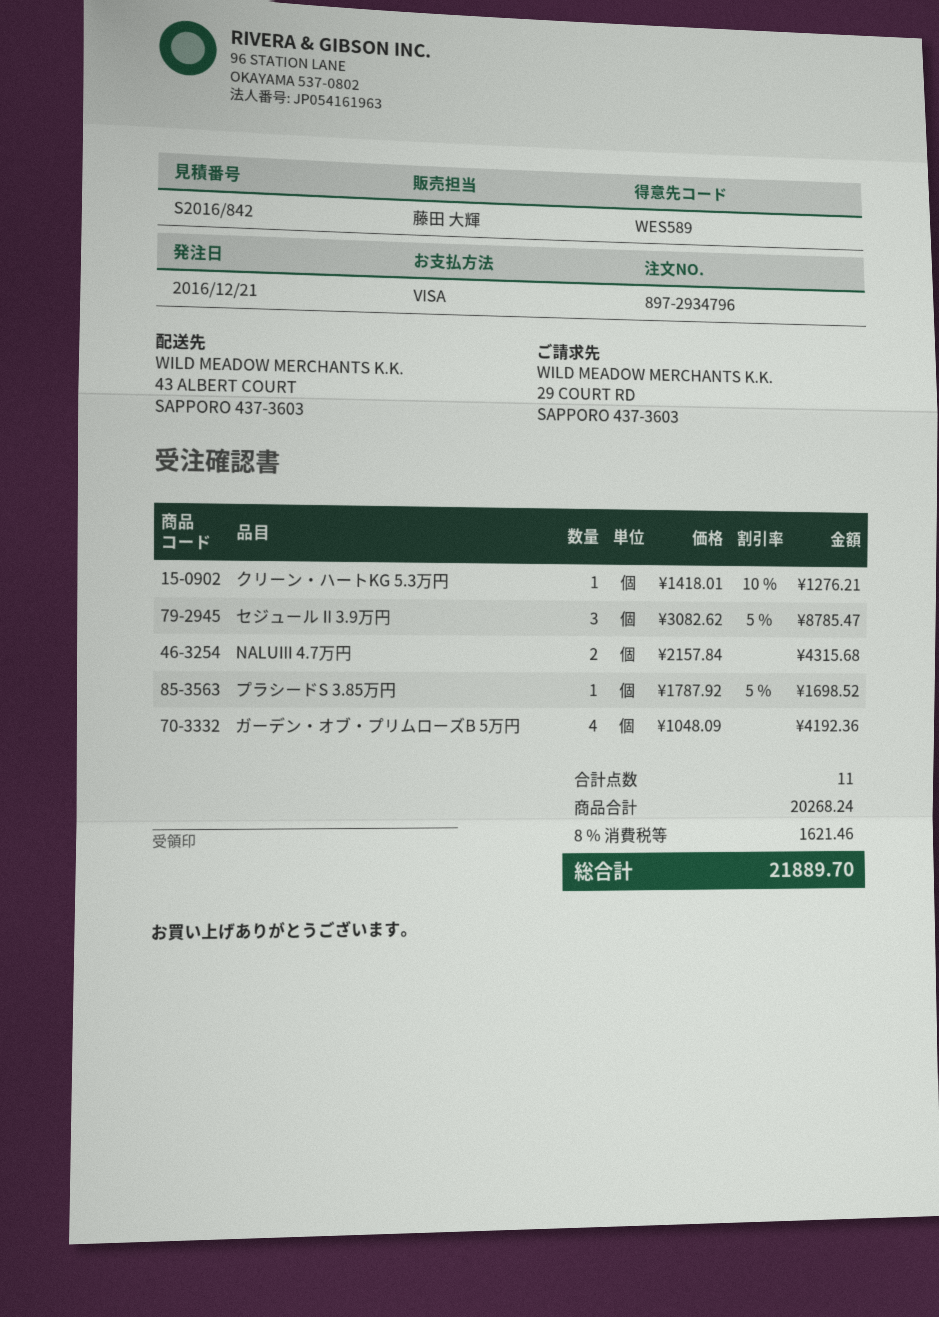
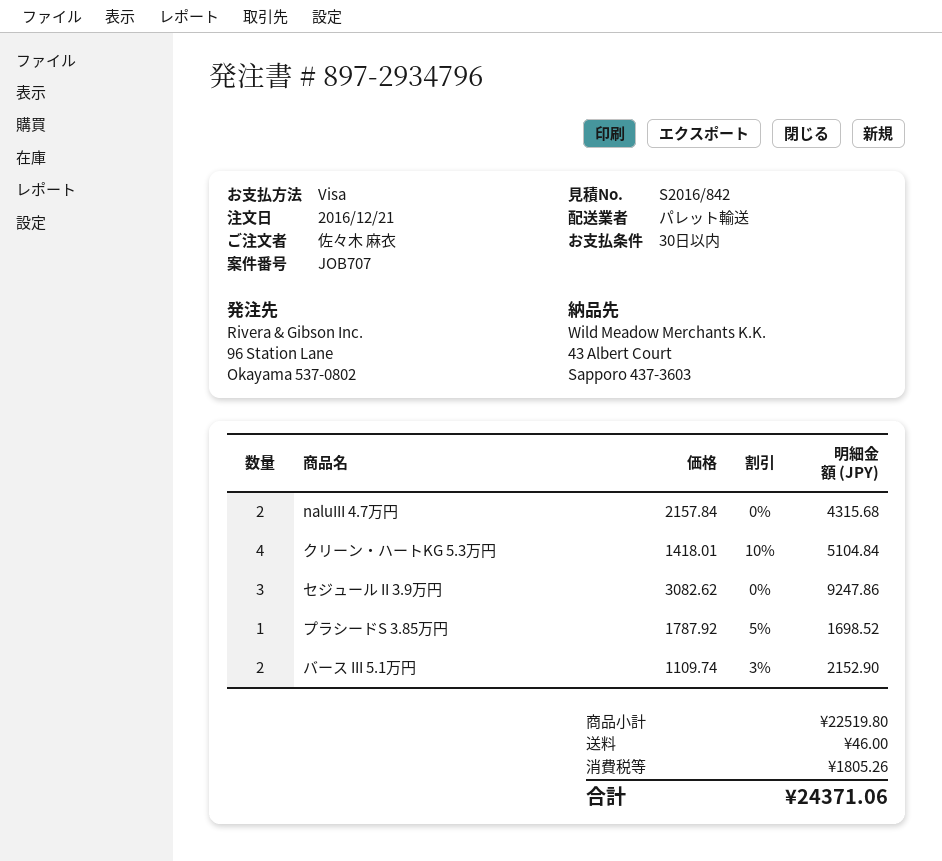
クリーン・ハートKG 5.3万円: 1 x 1418.01 - 10% = 1276.21 -> 4 x 1418.01 - 10% = 5104.84
セジュール II 3.9万円: 3 x 3082.62 - 5% = 8785.47 -> 3 x 3082.62 = 9247.86
ガーデン・オブ・プリムローズB 5万円: 4 x 1048.09 = 4192.36 -> none
バース III 5.1万円: none -> 2 x 1109.74 - 3% = 2152.90
subtotal: 20268.24 -> 22519.80
shipping: none -> 46.00
tax: 1621.46 -> 1805.26
total: 21889.70 -> 24371.06

